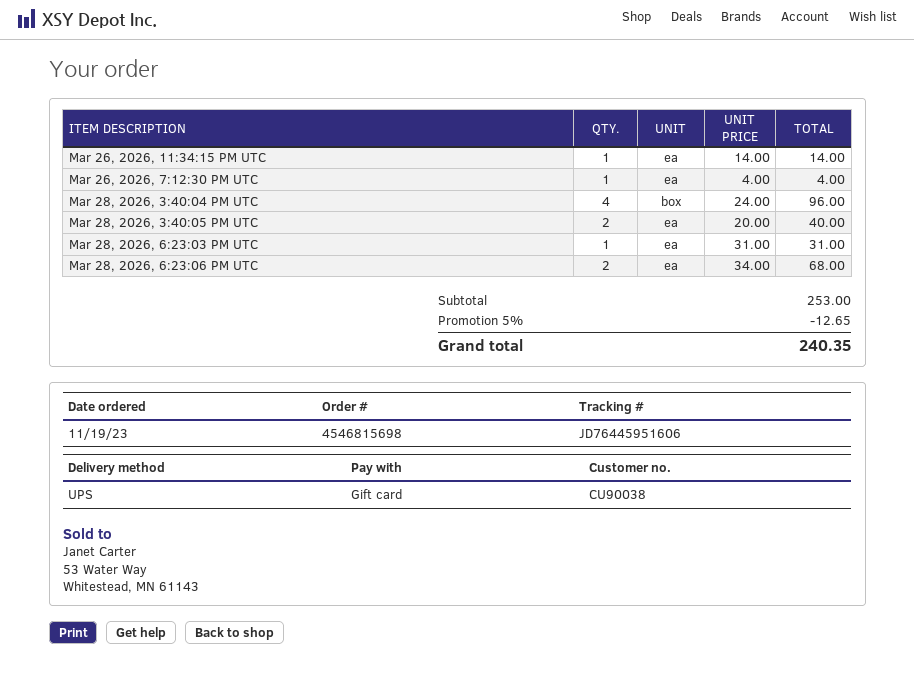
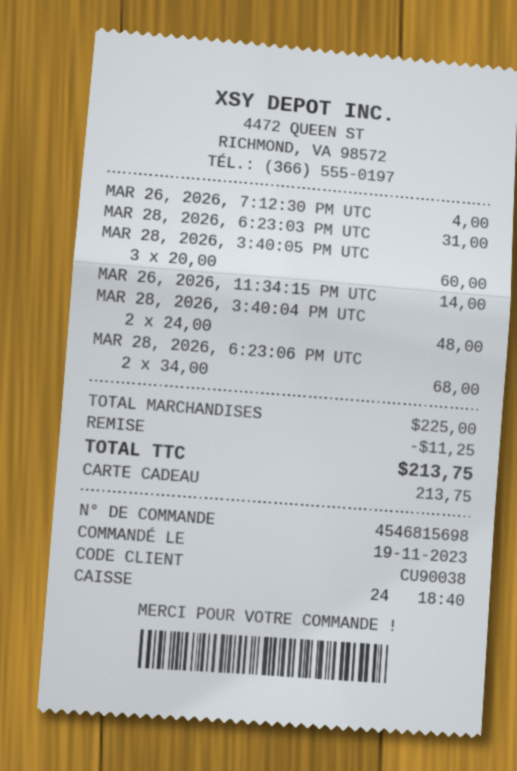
Mar 28, 2026, 3:40:04 PM UTC: 4 x 24.00 = 96.00 -> 2 x 24.00 = 48.00
Mar 28, 2026, 3:40:05 PM UTC: 2 x 20.00 = 40.00 -> 3 x 20.00 = 60.00
subtotal: 253.00 -> 225.00
discount: 12.65 -> 11.25
total: 240.35 -> 213.75

